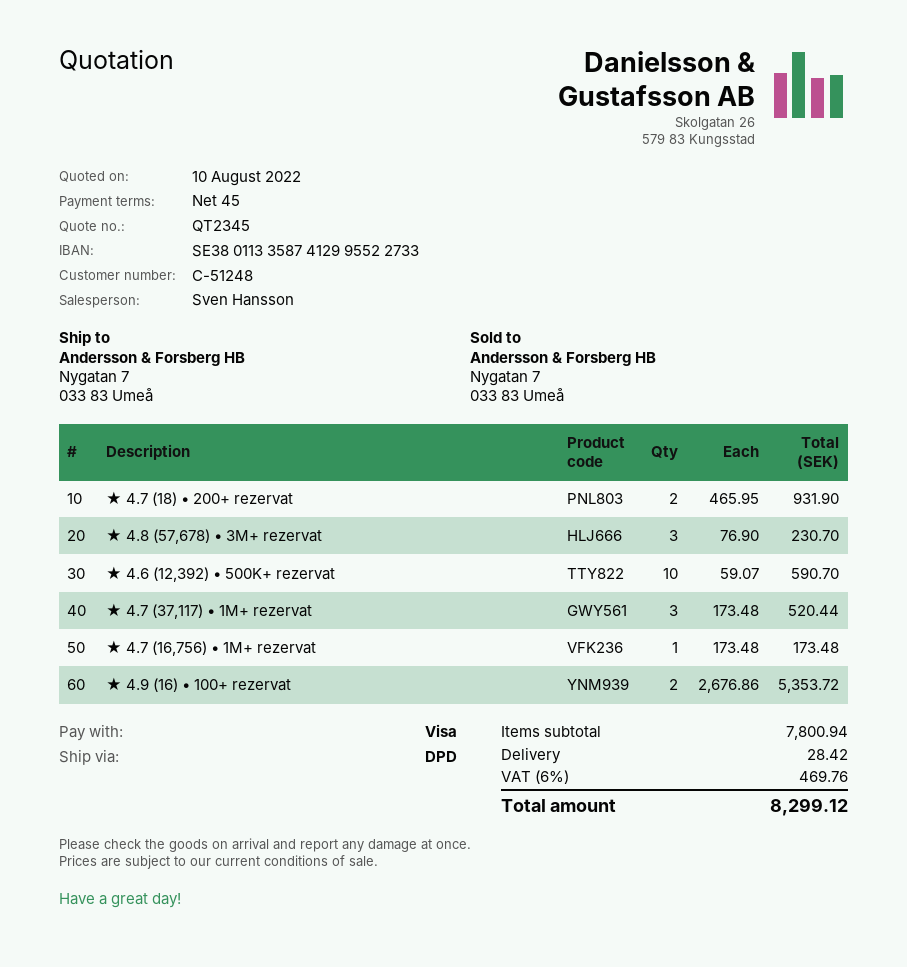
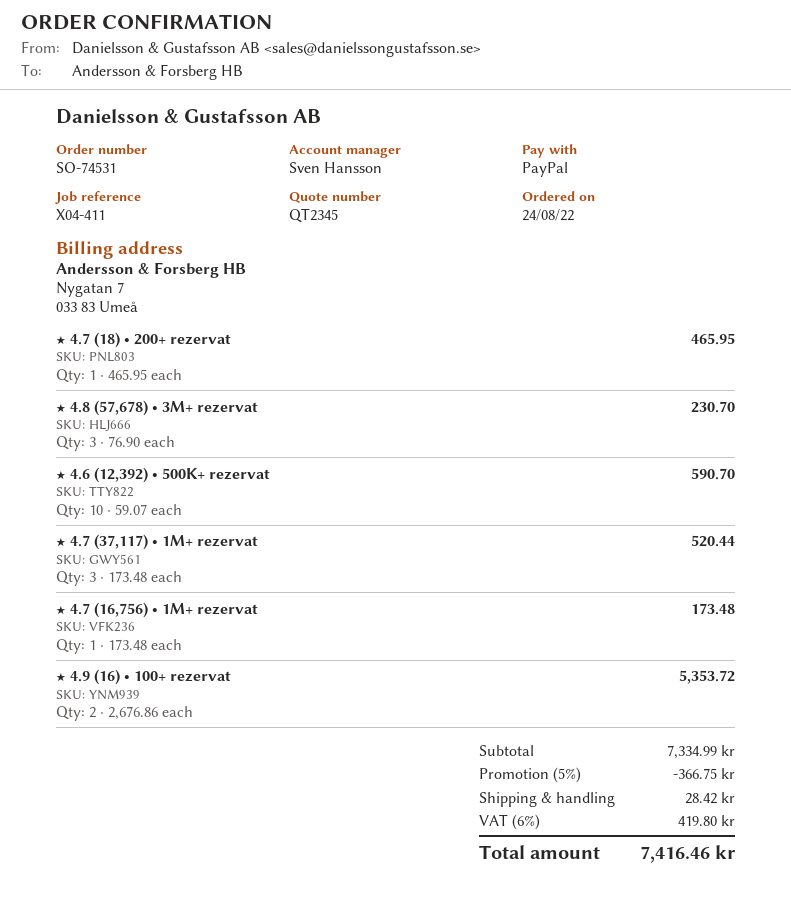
payment method: Visa -> PayPal
★ 4.7 (18) • 200+ rezervat: 2 x 465.95 = 931.90 -> 1 x 465.95 = 465.95
subtotal: 7800.94 -> 7334.99
discount: none -> 5% = 366.75
tax: 6% = 469.76 -> 6% = 419.80
total: 8299.12 -> 7416.46

